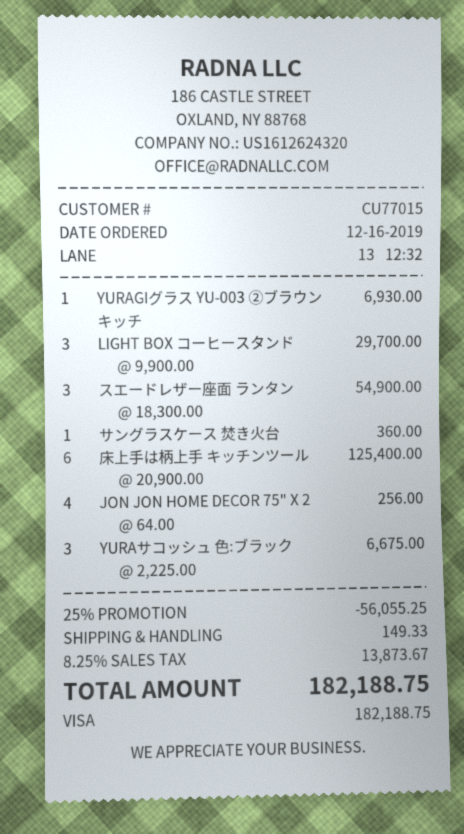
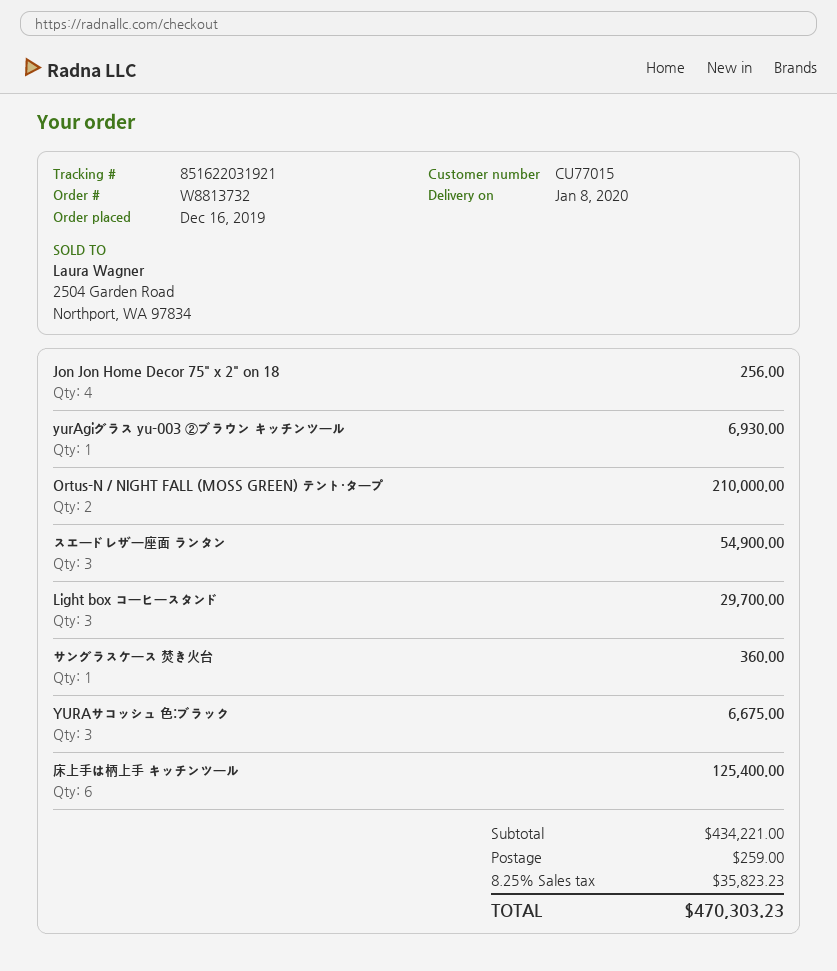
Ortus-N / NIGHT FALL (MOSS GREEN) テント・タープ: none -> 2 for 210000.00
discount: 25% = 56055.25 -> none
shipping: 149.33 -> 259.00
tax: 8.25% = 13873.67 -> 8.25% = 35823.23
total: 182188.75 -> 470303.23

